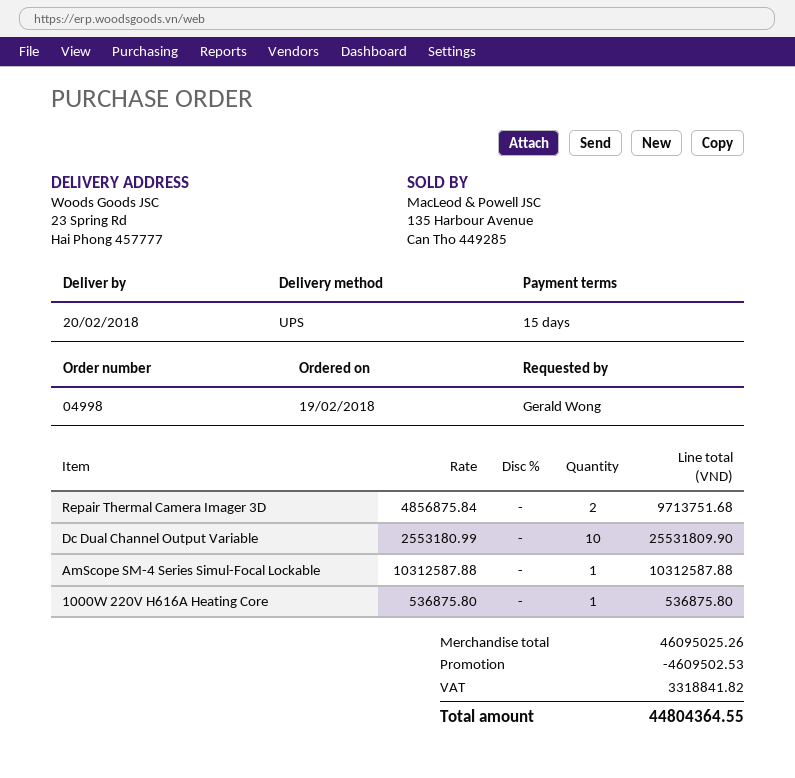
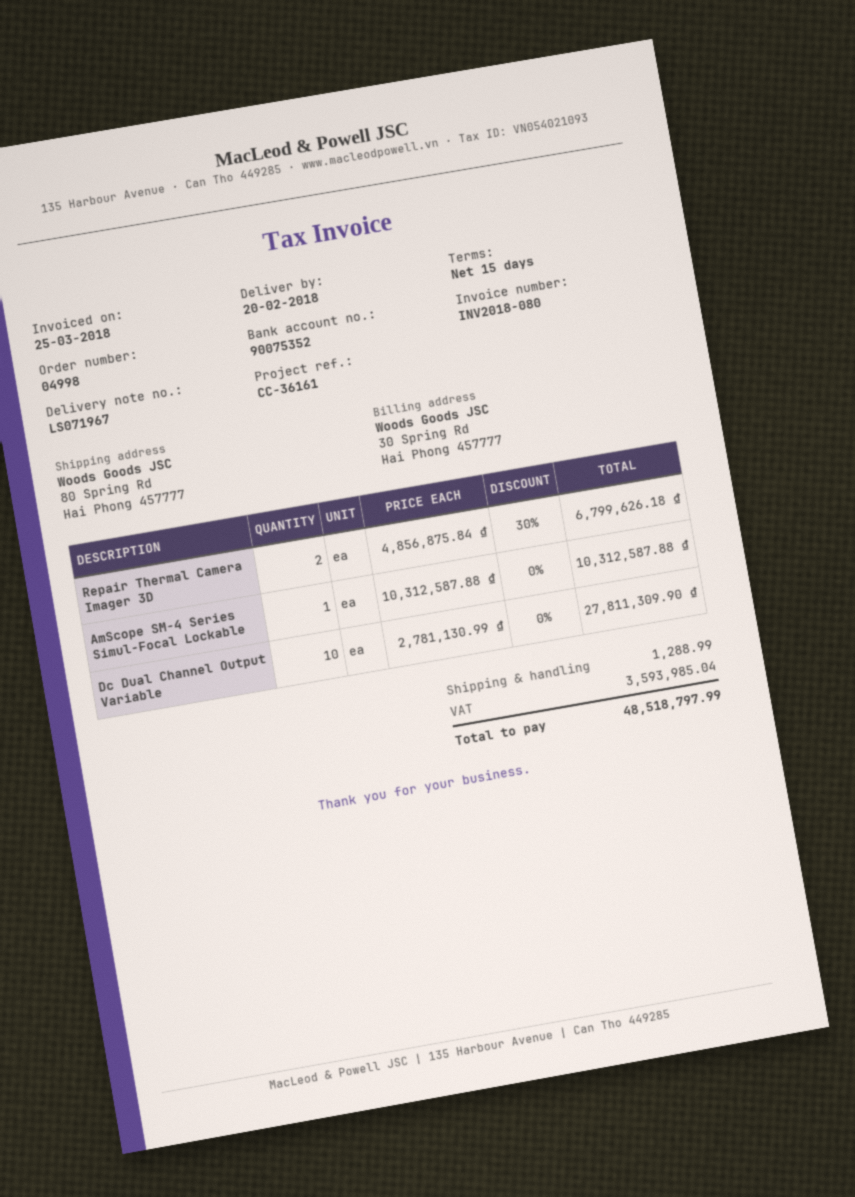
ship to: 23 Spring Rd, Hai Phong 457777 -> 80 Spring Rd, Hai Phong 457777
Repair Thermal Camera Imager 3D: 2 x 4856875.84 = 9713751.68 -> 2 x 4856875.84 - 30% = 6799626.18
Dc Dual Channel Output Variable: 10 x 2553180.99 = 25531809.90 -> 10 x 2781130.99 = 27811309.90
1000W 220V H616A Heating Core: 1 x 536875.80 = 536875.80 -> none
discount: 4609502.53 -> none
shipping: none -> 1288.99
tax: 3318841.82 -> 3593985.04
total: 44804364.55 -> 48518797.99

